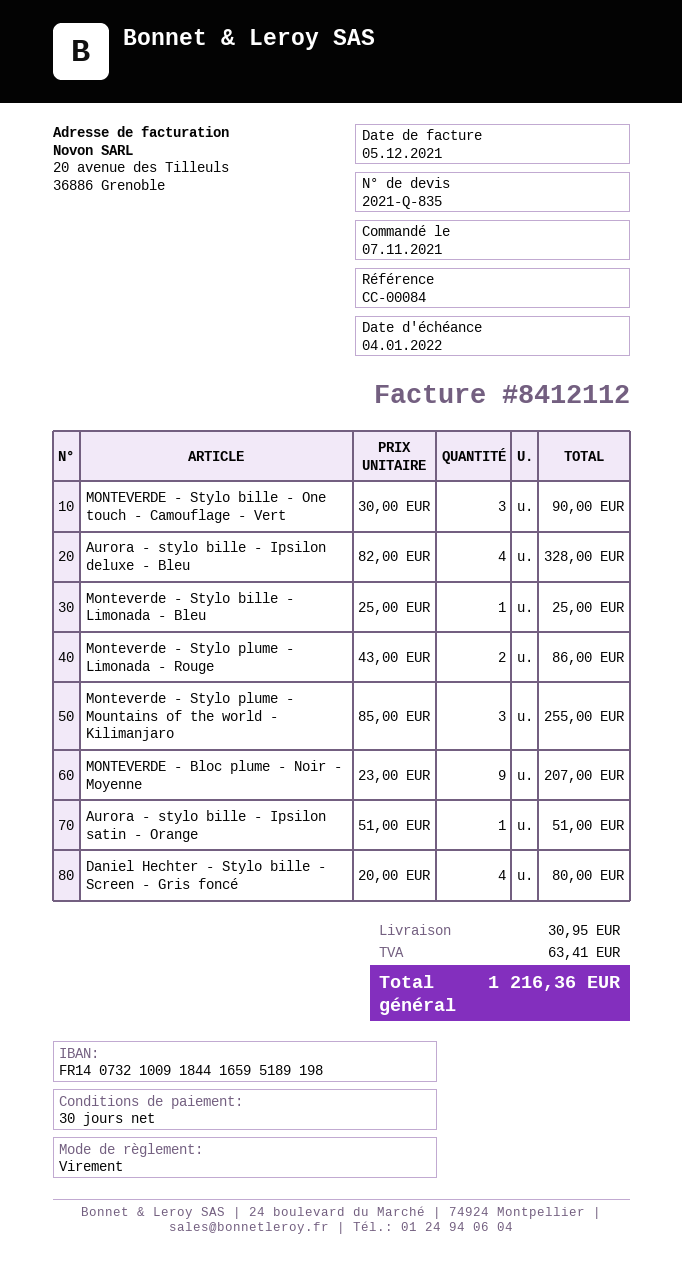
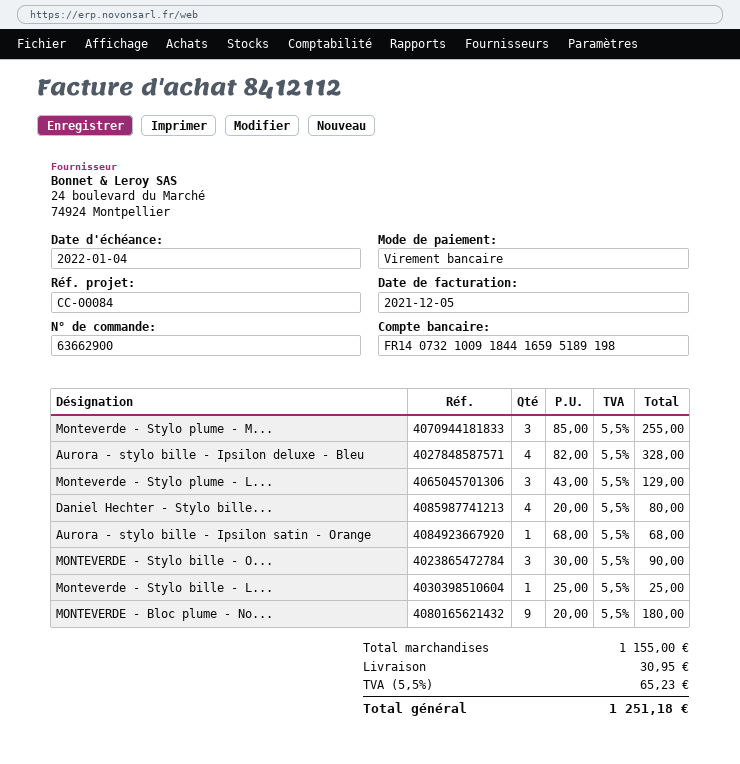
Monteverde - Stylo plume - Limonada - Rouge: 2 x 43.00 = 86.00 -> 3 x 43.00 = 129.00
MONTEVERDE - Bloc plume - Noir - Moyenne: 9 x 23.00 = 207.00 -> 9 x 20.00 = 180.00
Aurora - stylo bille - Ipsilon satin - Orange: 1 x 51.00 = 51.00 -> 1 x 68.00 = 68.00
tax: 63.41 -> 65.23
total: 1216.36 -> 1251.18

